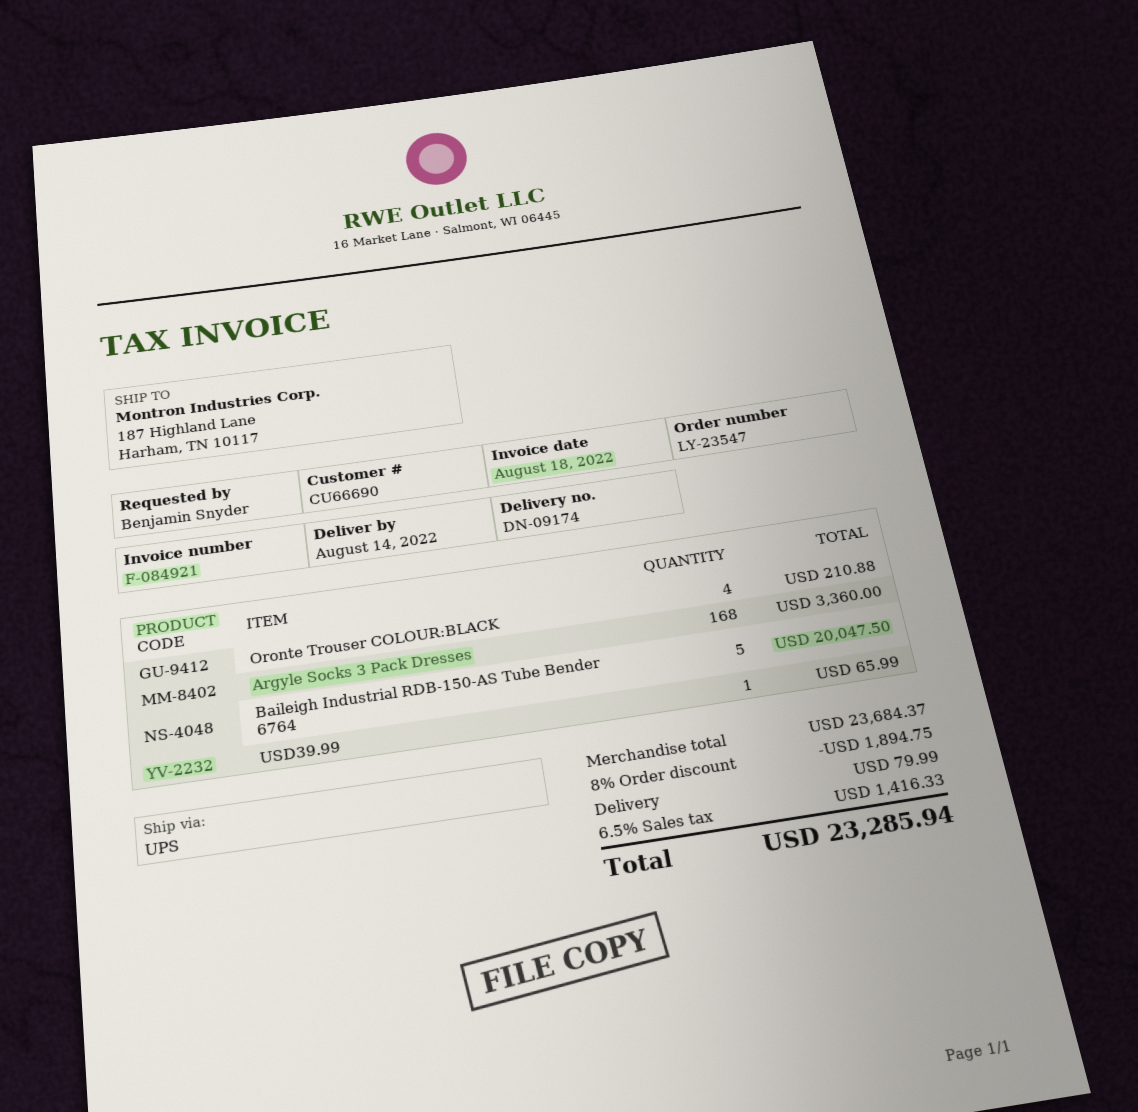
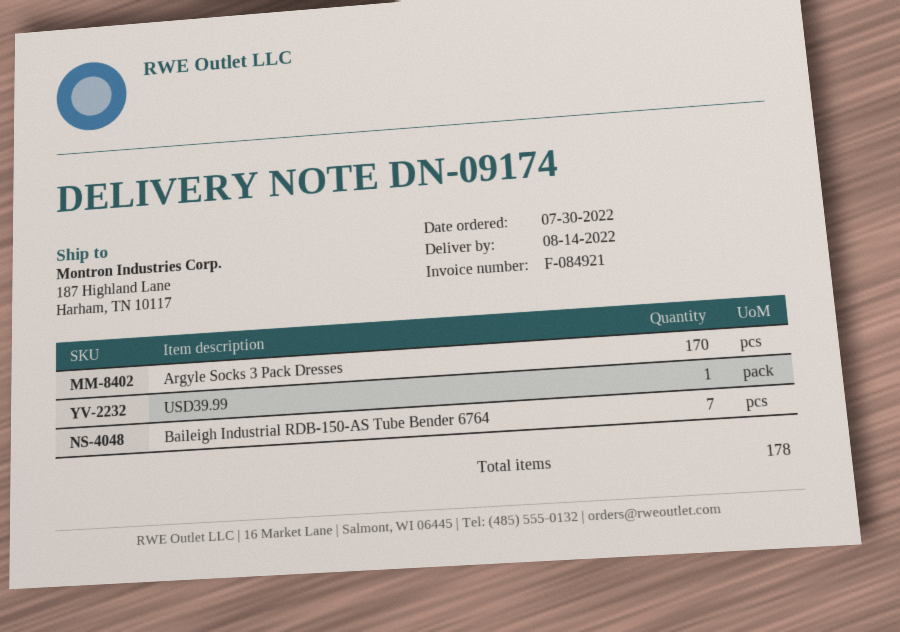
Oronte Trouser COLOUR:BLACK: 4 -> none
Argyle Socks 3 Pack Dresses: 168 -> 170
Baileigh Industrial RDB-150-AS Tube Bender 6764: 5 -> 7

